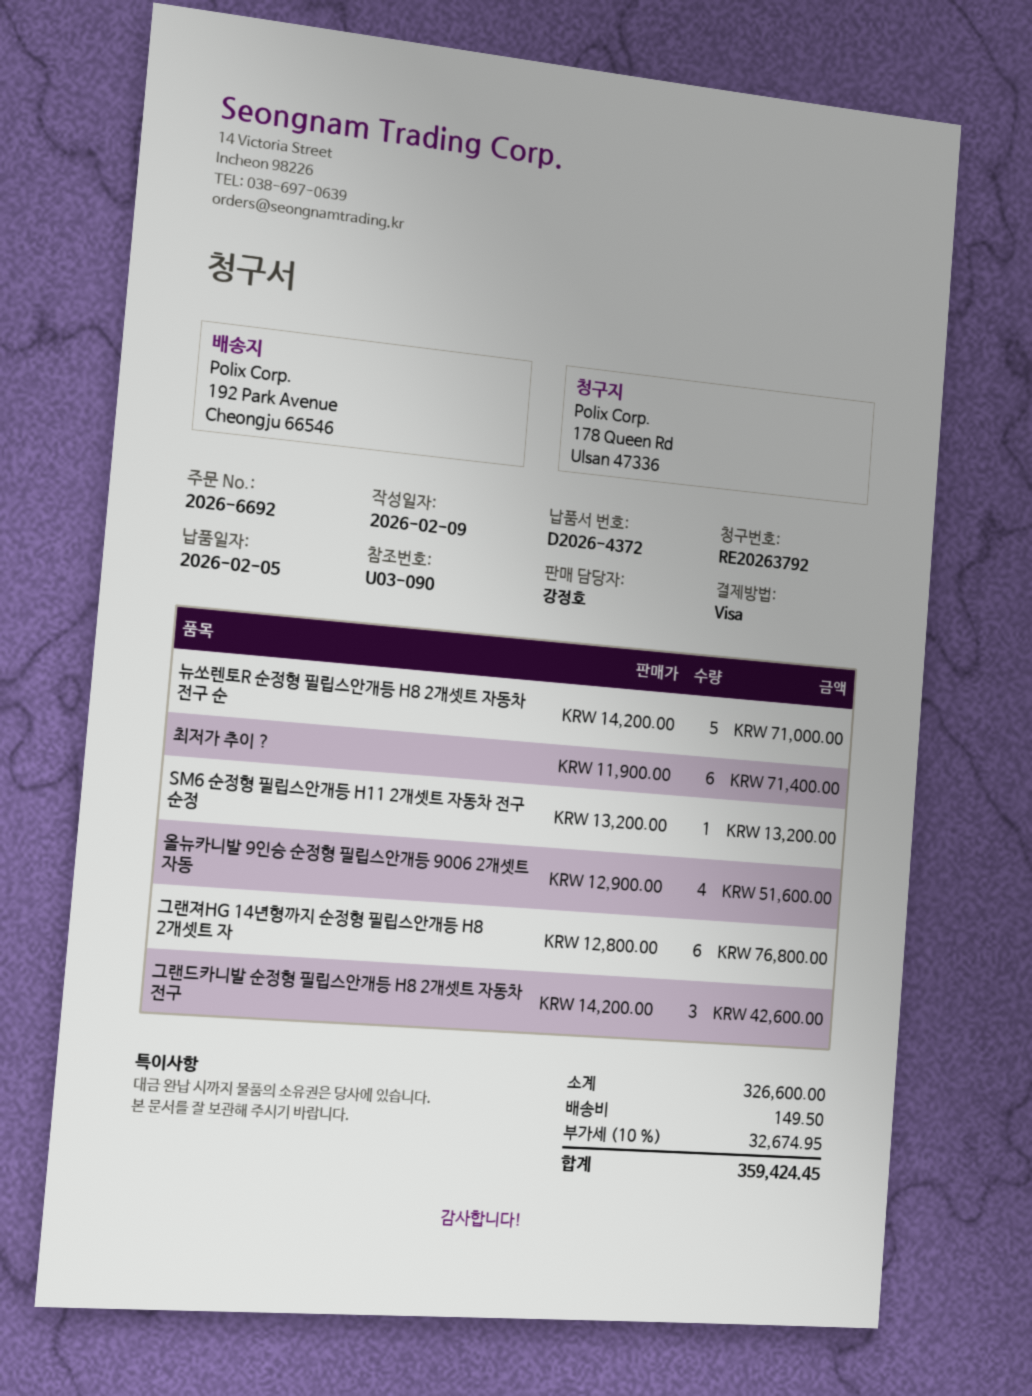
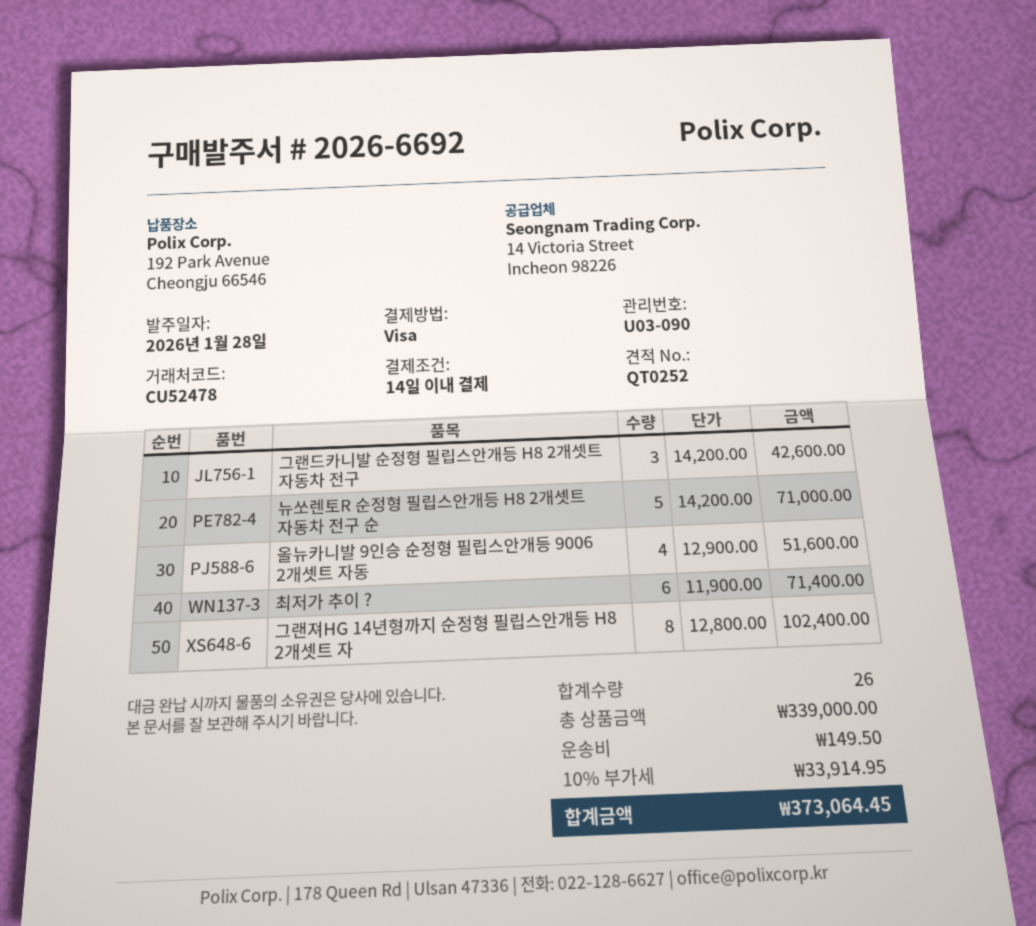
SM6 순정형 필립스안개등 H11 2개셋트 자동차 전구 순정: 1 x 13200.00 = 13200.00 -> none
그랜져HG 14년형까지 순정형 필립스안개등 H8 2개셋트 자: 6 x 12800.00 = 76800.00 -> 8 x 12800.00 = 102400.00
subtotal: 326600.00 -> 339000.00
tax: 10% = 32674.95 -> 10% = 33914.95
total: 359424.45 -> 373064.45

